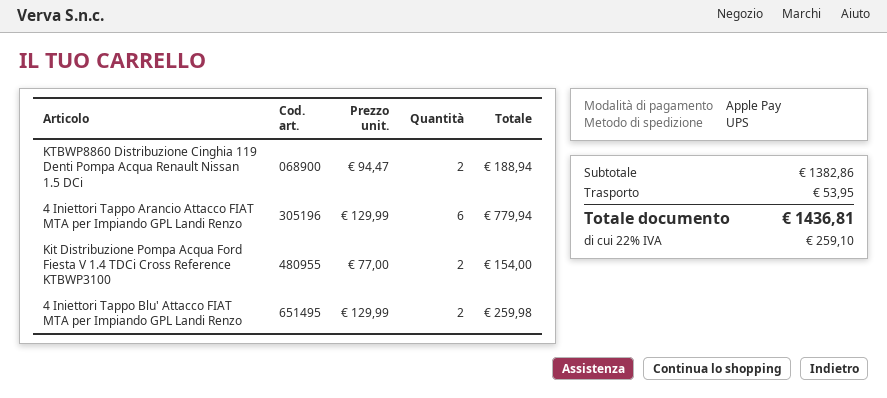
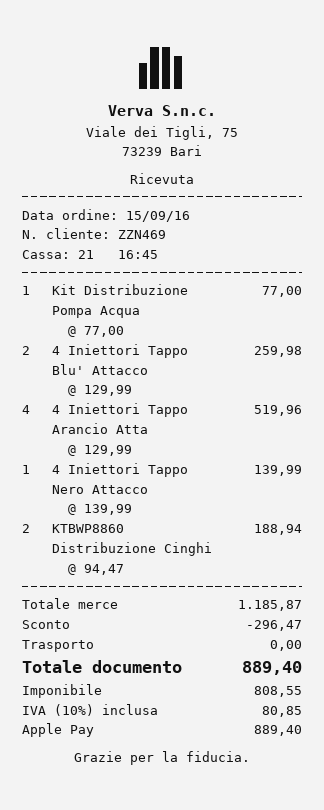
4 Iniettori Tappo Arancio Attacco FIAT MTA per Impiando GPL Landi Renzo: 6 x 129.99 = 779.94 -> 4 x 129.99 = 519.96
Kit Distribuzione Pompa Acqua Ford Fiesta V 1.4 TDCi Cross Reference KTBWP3100: 2 x 77.00 = 154.00 -> 1 x 77.00 = 77.00
4 Iniettori Tappo Nero Attacco: none -> 1 x 139.99 = 139.99
subtotal: 1382.86 -> 1185.87
discount: none -> 296.47
shipping: 53.95 -> 0.00
tax: 22% = 259.10 -> 10% = 80.85
total: 1436.81 -> 889.40

